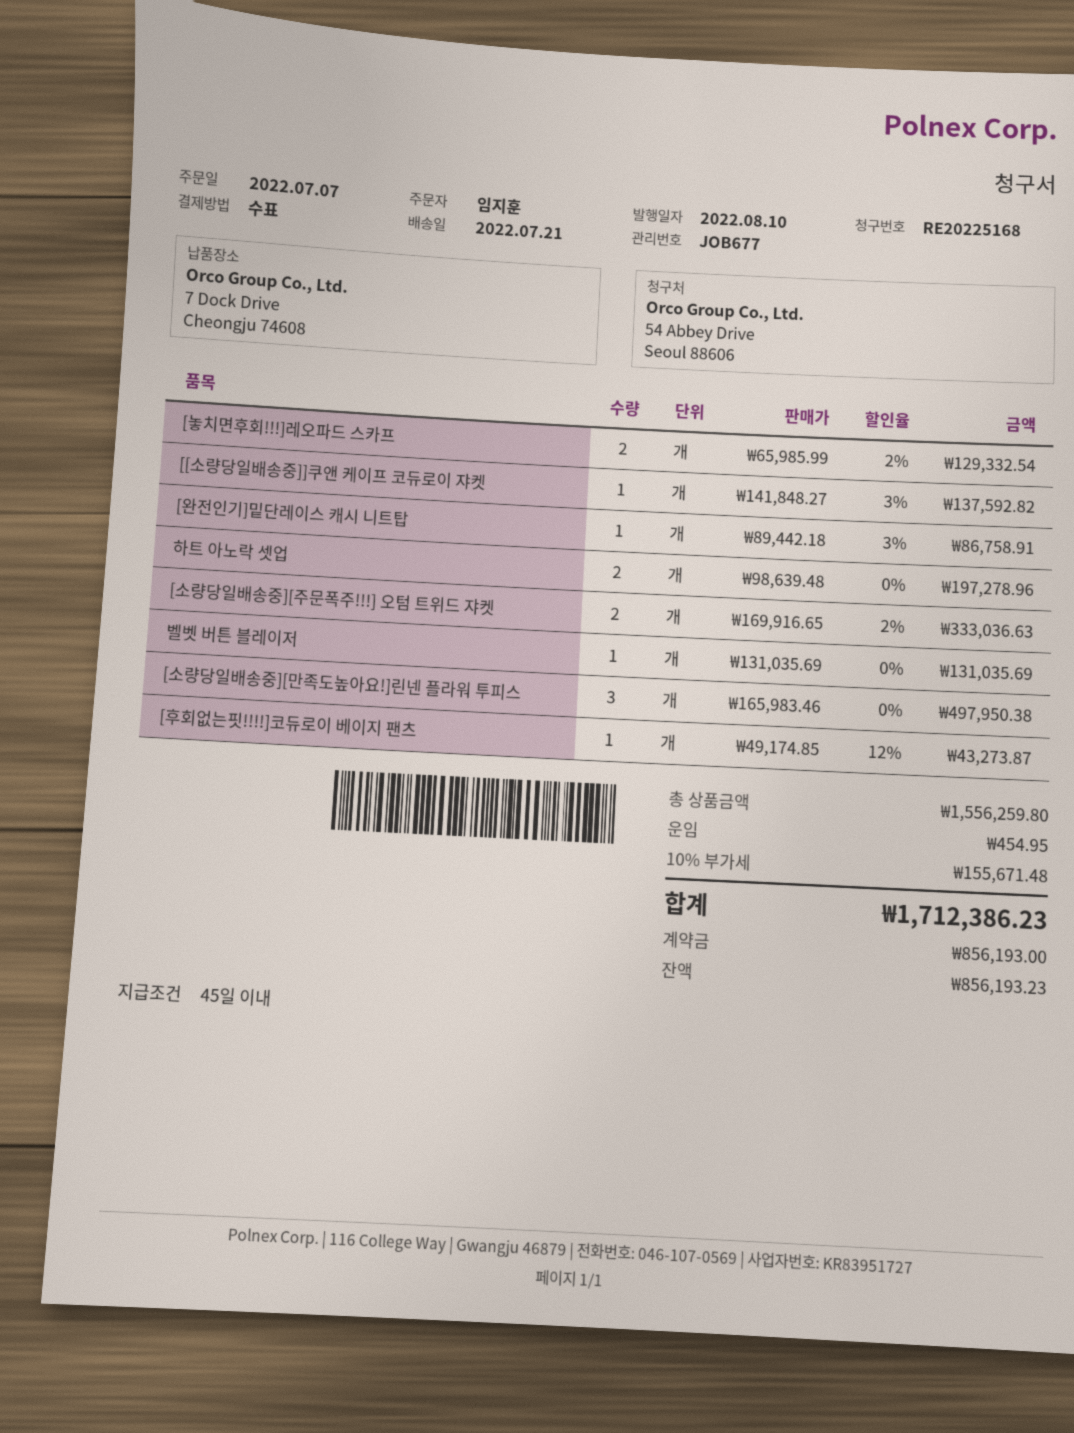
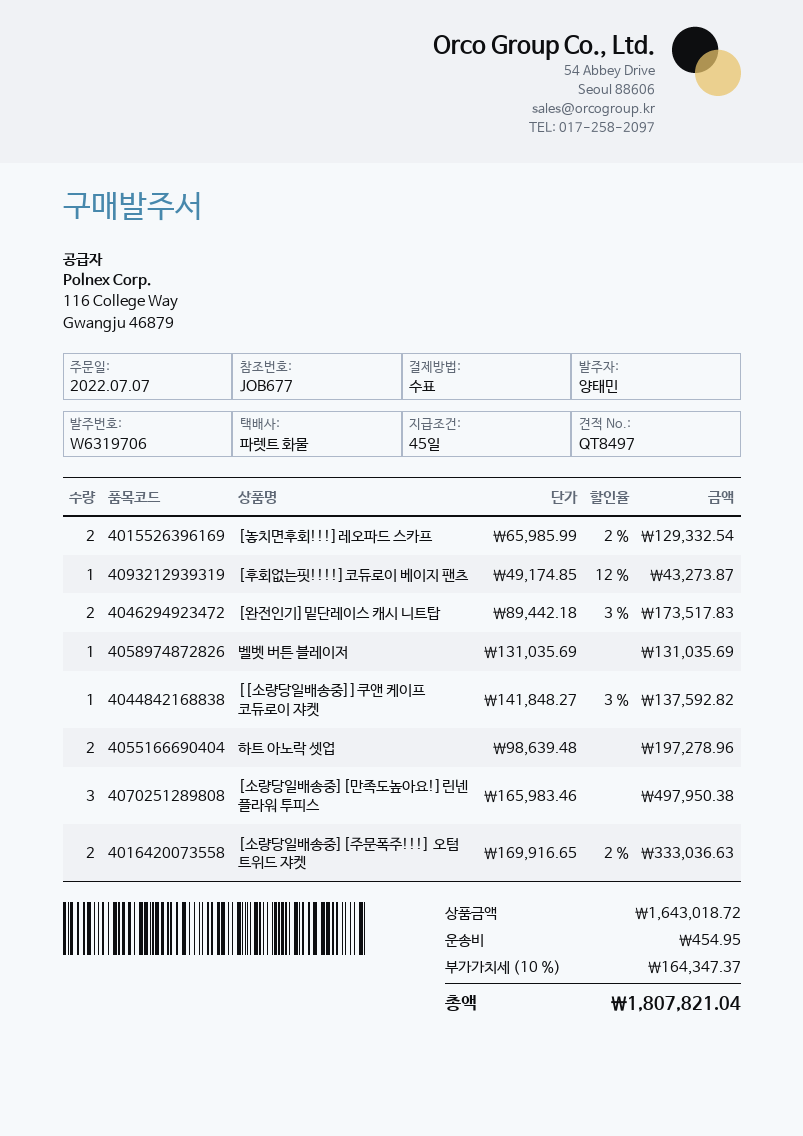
ordered by: 임지훈 -> 양태민
[완전인기]밑단레이스 캐시 니트탑: 1 x 89442.18 - 3% = 86758.91 -> 2 x 89442.18 - 3% = 173517.83
subtotal: 1556259.80 -> 1643018.72
tax: 10% = 155671.48 -> 10% = 164347.37
total: 1712386.23 -> 1807821.04

